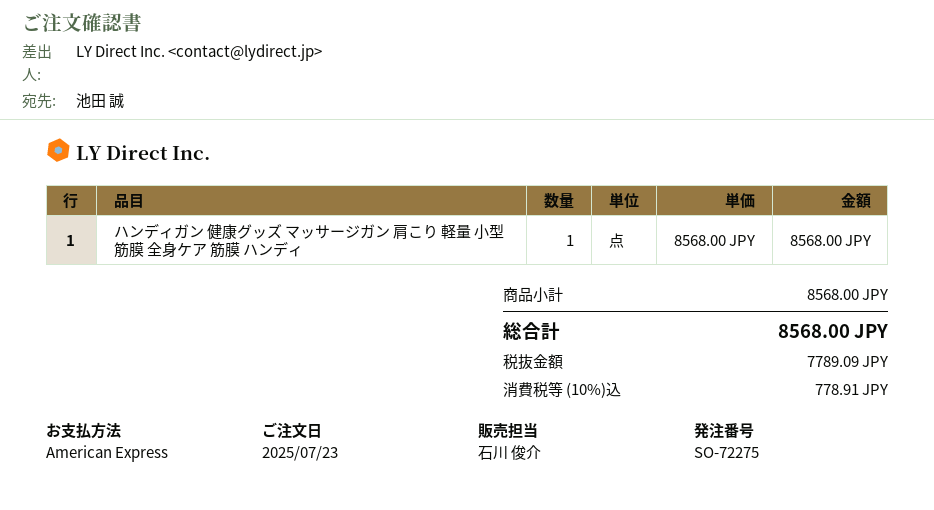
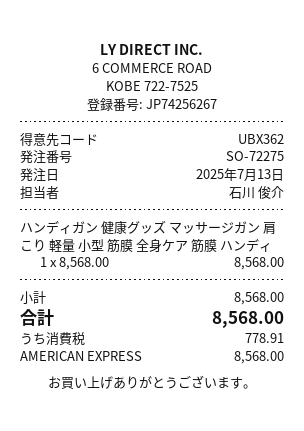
order date: 2025-07-23 -> 2025-07-13

